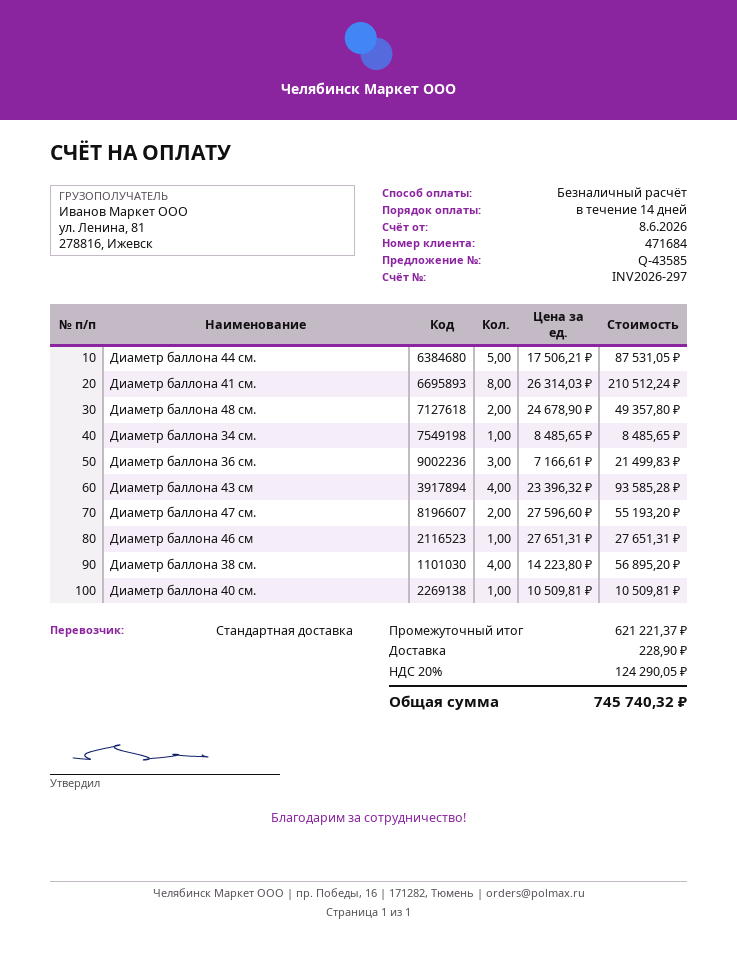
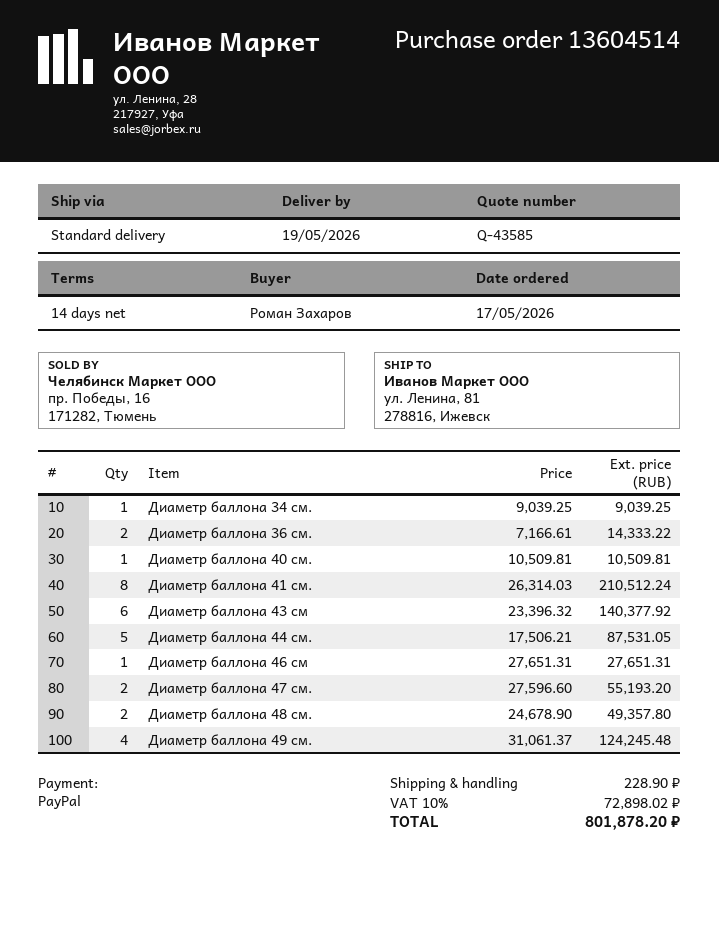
payment method: bank transfer -> PayPal
Диаметр баллона 34 см.: 1 x 8485.65 = 8485.65 -> 1 x 9039.25 = 9039.25
Диаметр баллона 36 см.: 3 x 7166.61 = 21499.83 -> 2 x 7166.61 = 14333.22
Диаметр баллона 43 см: 4 x 23396.32 = 93585.28 -> 6 x 23396.32 = 140377.92
Диаметр баллона 38 см.: 4 x 14223.80 = 56895.20 -> none
Диаметр баллона 49 см.: none -> 4 x 31061.37 = 124245.48
tax: 20% = 124290.05 -> 10% = 72898.02
total: 745740.32 -> 801878.20

